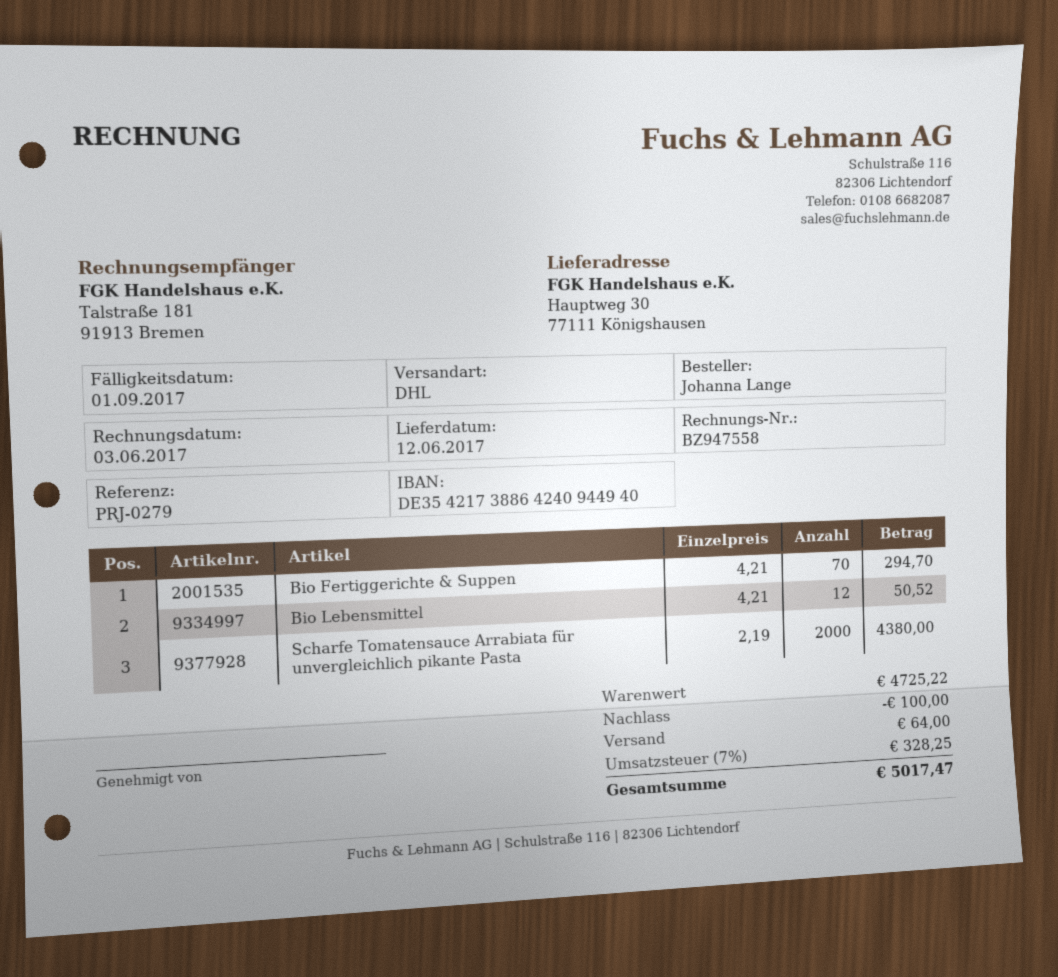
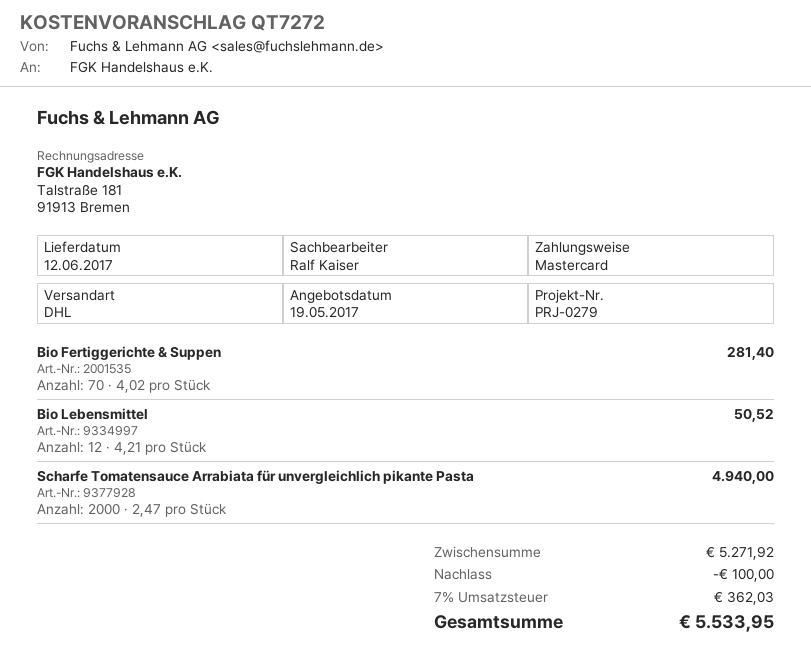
Bio Fertiggerichte & Suppen: 70 x 4.21 = 294.70 -> 70 x 4.02 = 281.40
Scharfe Tomatensauce Arrabiata für unvergleichlich pikante Pasta: 2000 x 2.19 = 4380.00 -> 2000 x 2.47 = 4940.00
subtotal: 4725.22 -> 5271.92
shipping: 64.00 -> none
tax: 7% = 328.25 -> 7% = 362.03
total: 5017.47 -> 5533.95

